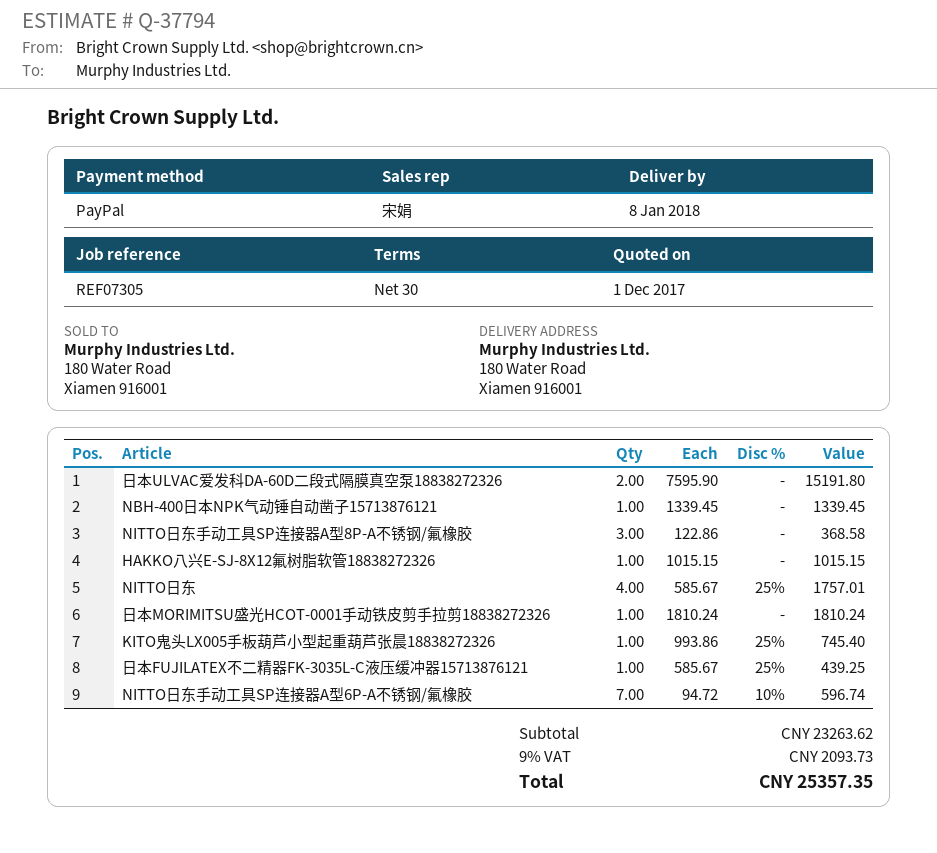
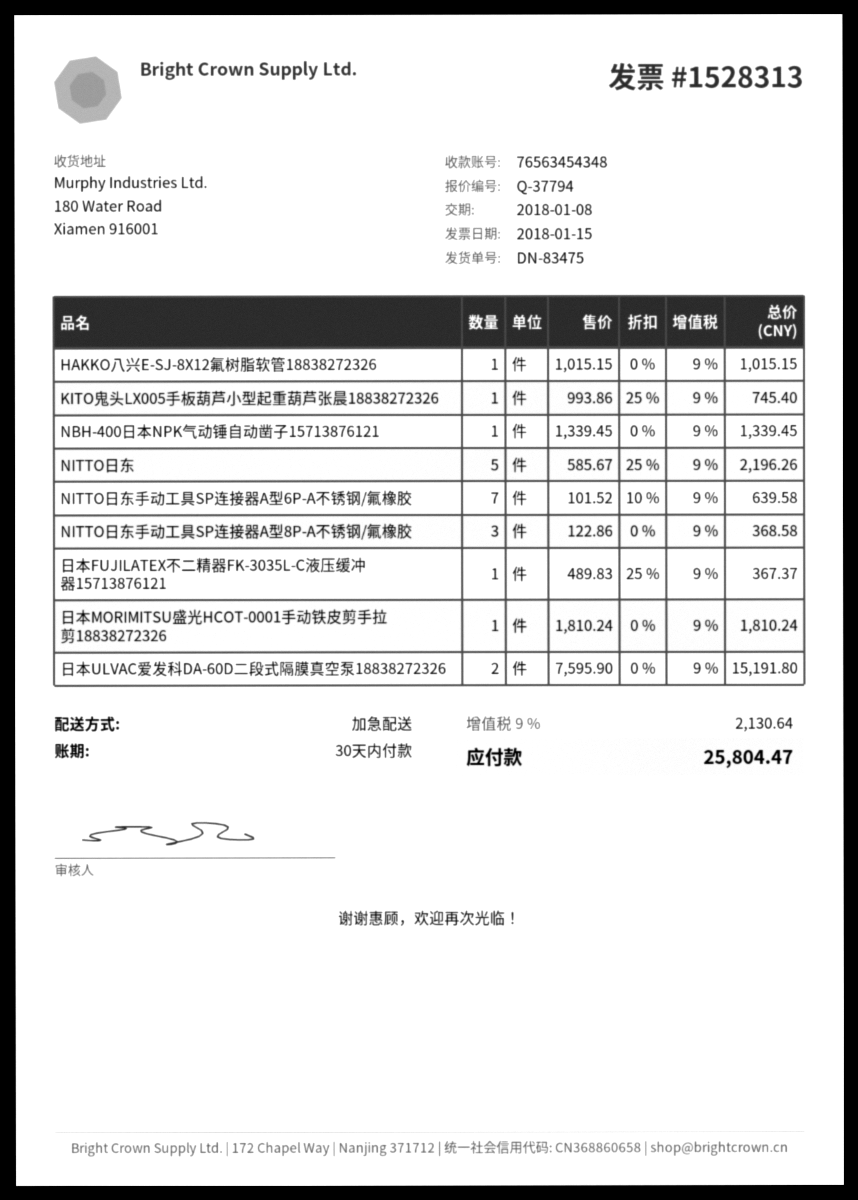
NITTO日东: 4 x 585.67 - 25% = 1757.01 -> 5 x 585.67 - 25% = 2196.26
日本FUJILATEX不二精器FK-3035L-C液压缓冲器15713876121: 1 x 585.67 - 25% = 439.25 -> 1 x 489.83 - 25% = 367.37
NITTO日东手动工具SP连接器A型6P-A不锈钢/氟橡胶: 7 x 94.72 - 10% = 596.74 -> 7 x 101.52 - 10% = 639.58
tax: 9% = 2093.73 -> 9% = 2130.64
total: 25357.35 -> 25804.47

